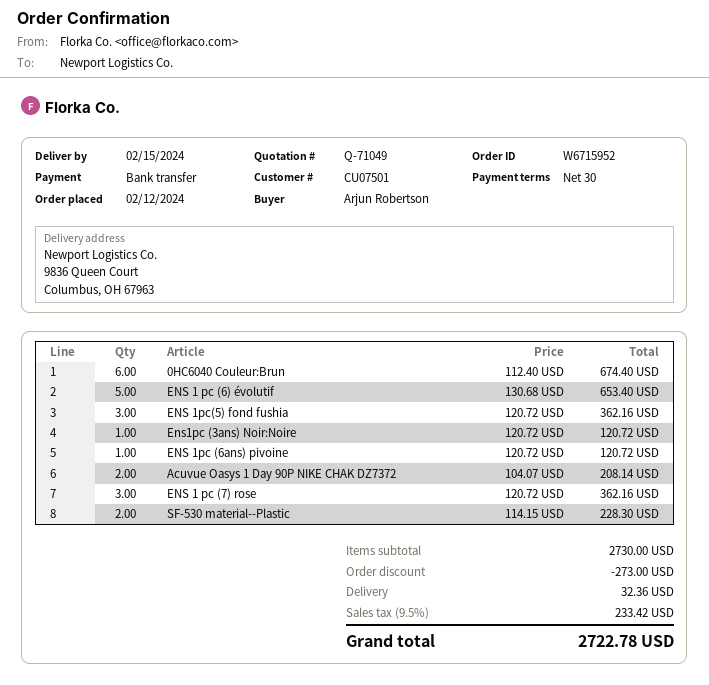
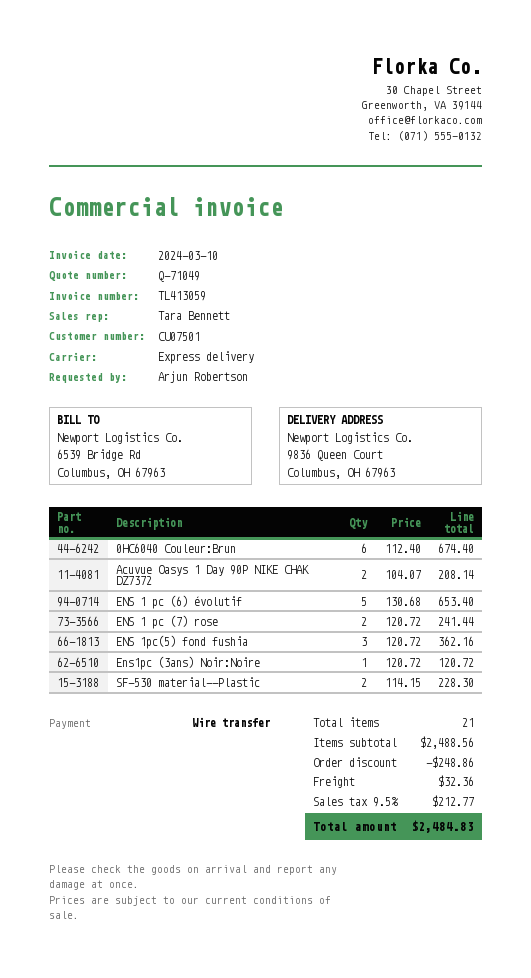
ENS 1pc (6ans) pivoine: 1 x 120.72 = 120.72 -> none
ENS 1 pc (7) rose: 3 x 120.72 = 362.16 -> 2 x 120.72 = 241.44
subtotal: 2730.00 -> 2488.56
discount: 273.00 -> 248.86
tax: 9.5% = 233.42 -> 9.5% = 212.77
total: 2722.78 -> 2484.83

